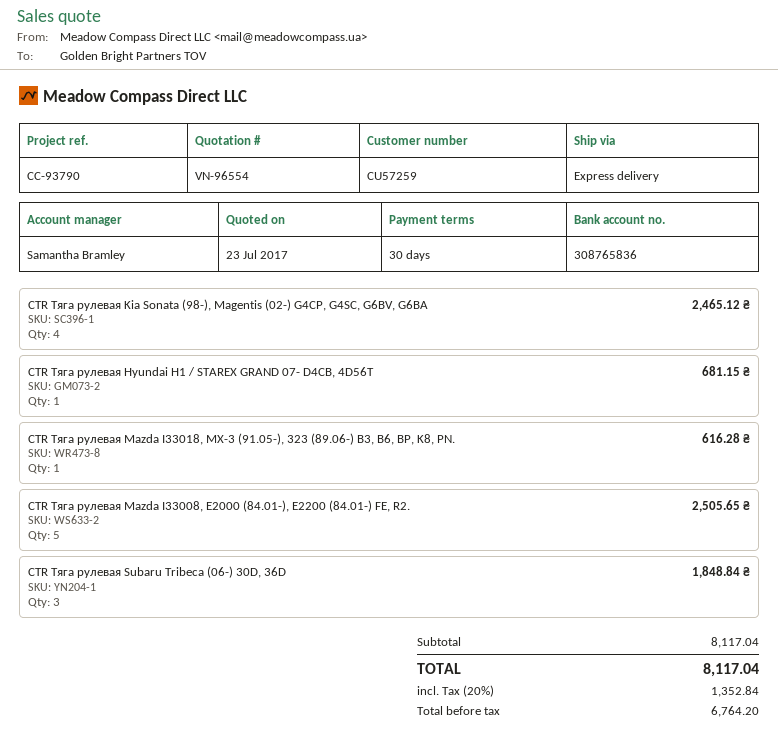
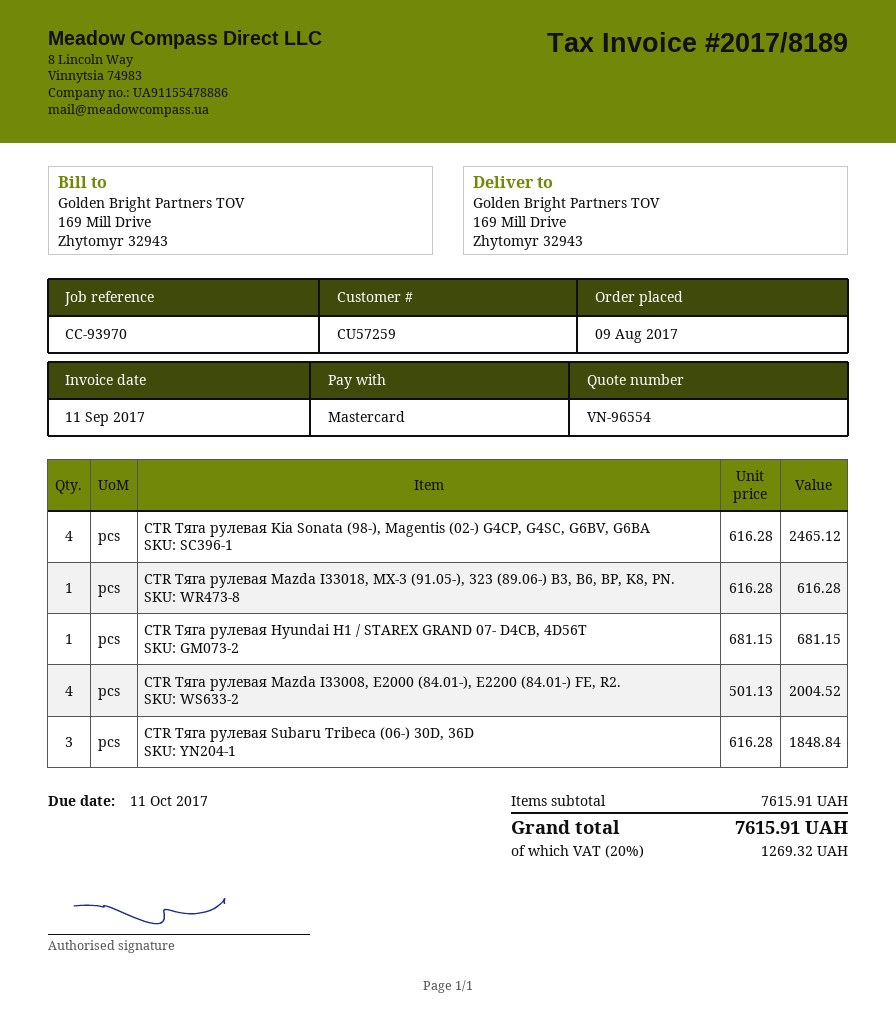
reference: CC-93790 -> CC-93970
CTR Тяга рулевая Mazda I33008, E2000 (84.01-), E2200 (84.01-) FE, R2.: 5 for 2505.65 -> 4 for 2004.52
subtotal: 8117.04 -> 7615.91
tax: 20% = 1352.84 -> 20% = 1269.32
total: 8117.04 -> 7615.91

